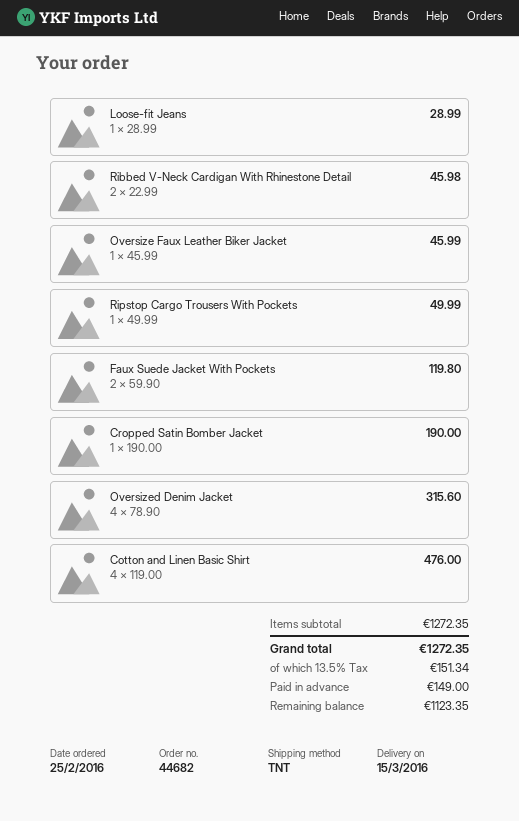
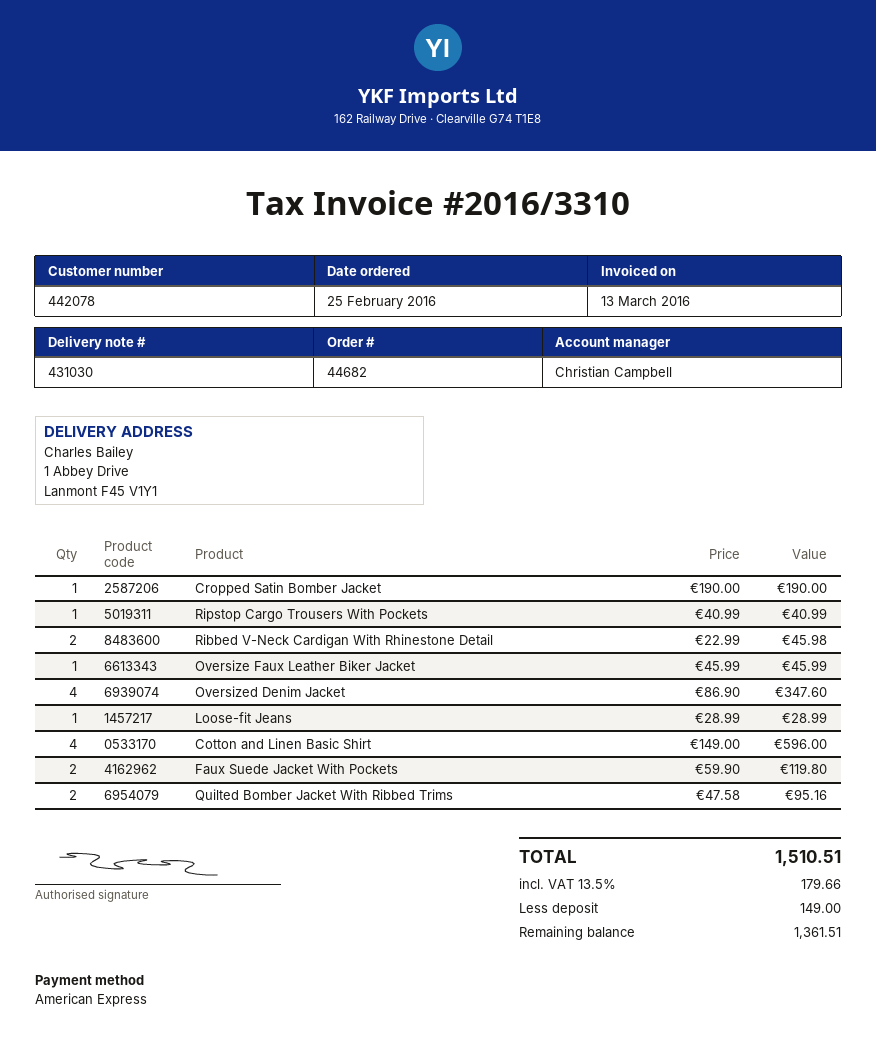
Ripstop Cargo Trousers With Pockets: 1 x 49.99 = 49.99 -> 1 x 40.99 = 40.99
Oversized Denim Jacket: 4 x 78.90 = 315.60 -> 4 x 86.90 = 347.60
Cotton and Linen Basic Shirt: 4 x 119.00 = 476.00 -> 4 x 149.00 = 596.00
Quilted Bomber Jacket With Ribbed Trims: none -> 2 x 47.58 = 95.16
tax: 13.5% = 151.34 -> 13.5% = 179.66
total: 1272.35 -> 1510.51
balance: 1123.35 -> 1361.51

